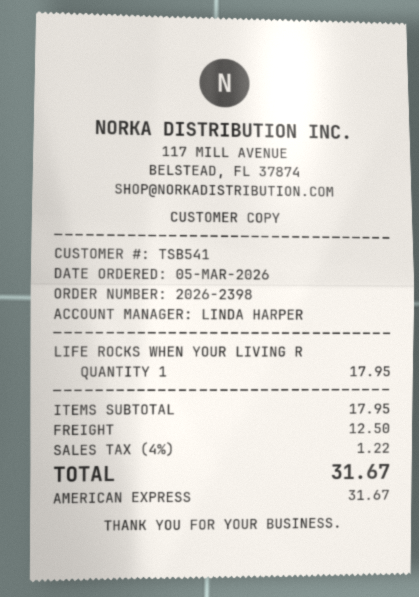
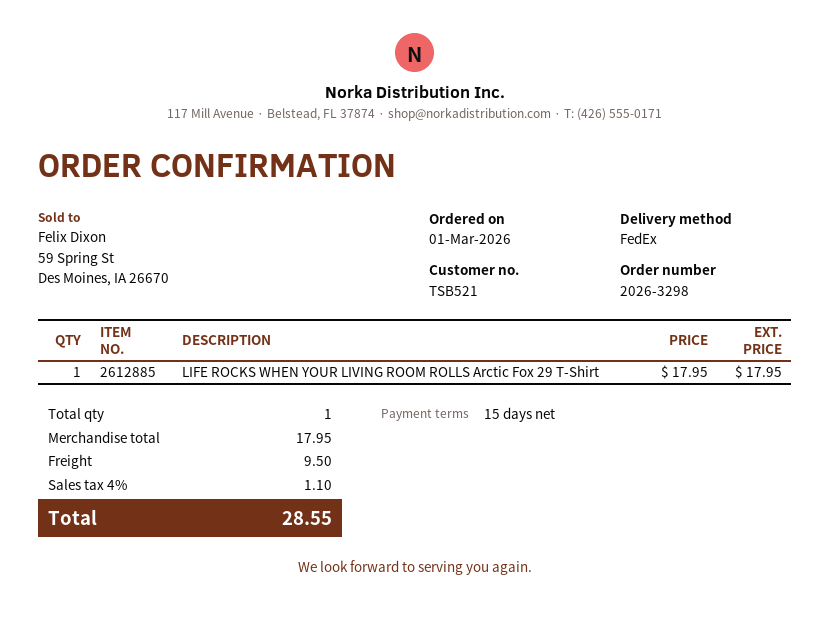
order number: 2026-2398 -> 2026-3298
order date: 2026-03-05 -> 2026-03-01
customer number: TSB541 -> TSB521
shipping: 12.50 -> 9.50
tax: 4% = 1.22 -> 4% = 1.10
total: 31.67 -> 28.55

